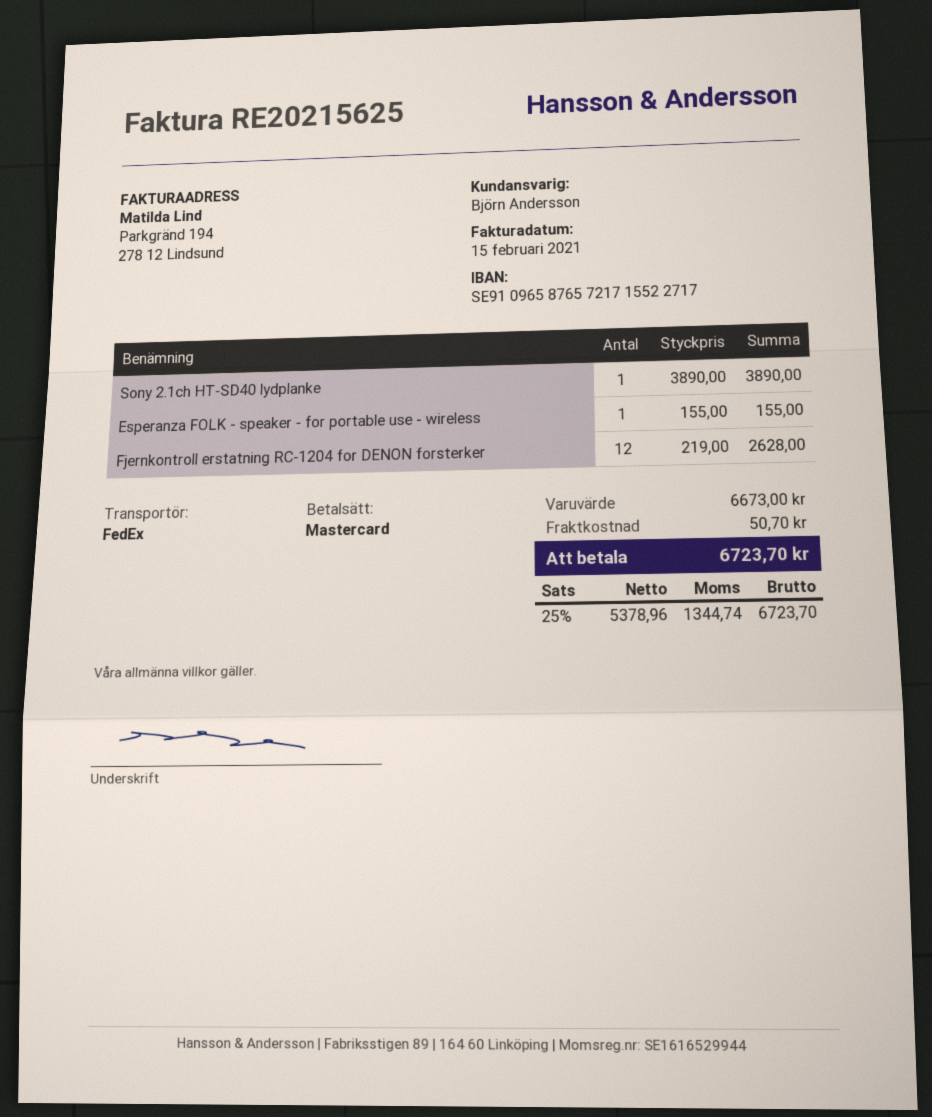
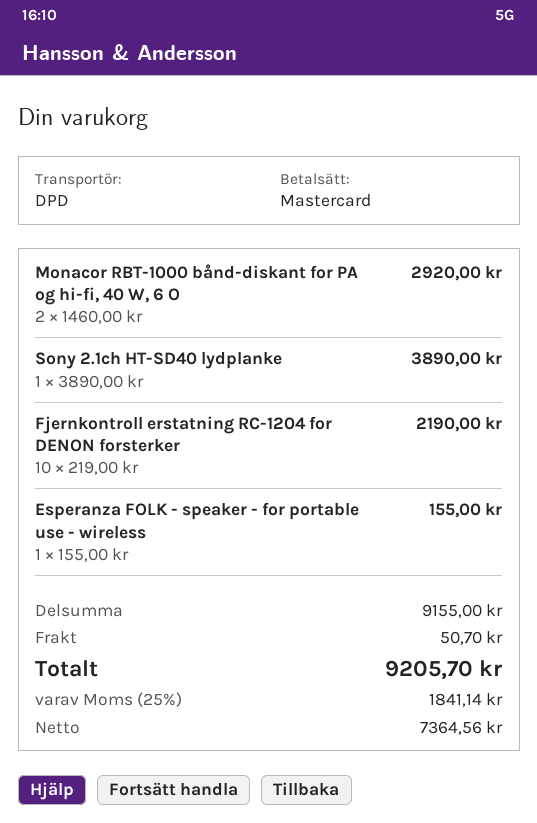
shipping method: FedEx -> DPD
Fjernkontroll erstatning RC-1204 for DENON forsterker: 12 x 219.00 = 2628.00 -> 10 x 219.00 = 2190.00
Monacor RBT-1000 bånd-diskant for PA og hi-fi, 40 W, 6 O: none -> 2 x 1460.00 = 2920.00
subtotal: 6673.00 -> 9155.00
net: 5378.96 -> 7364.56
tax: 25% = 1344.74 -> 25% = 1841.14
total: 6723.70 -> 9205.70

